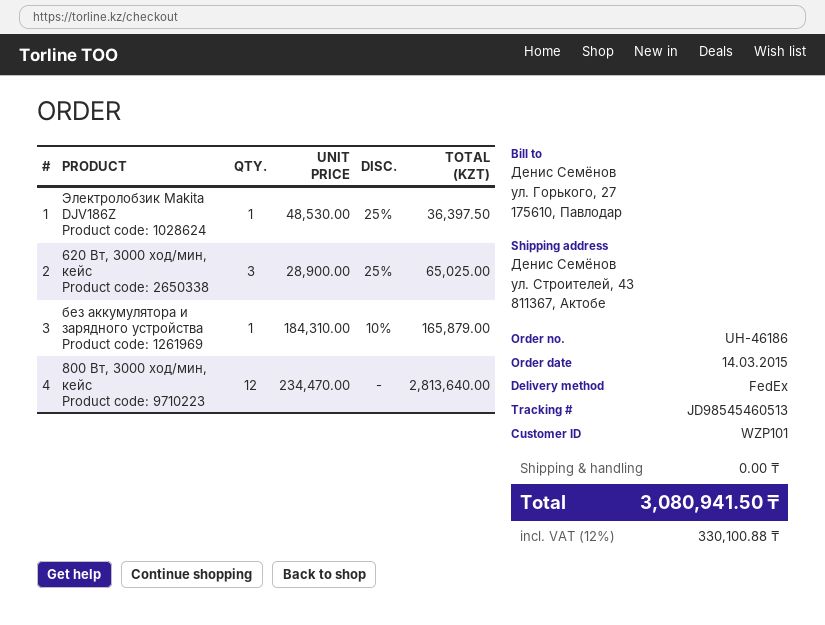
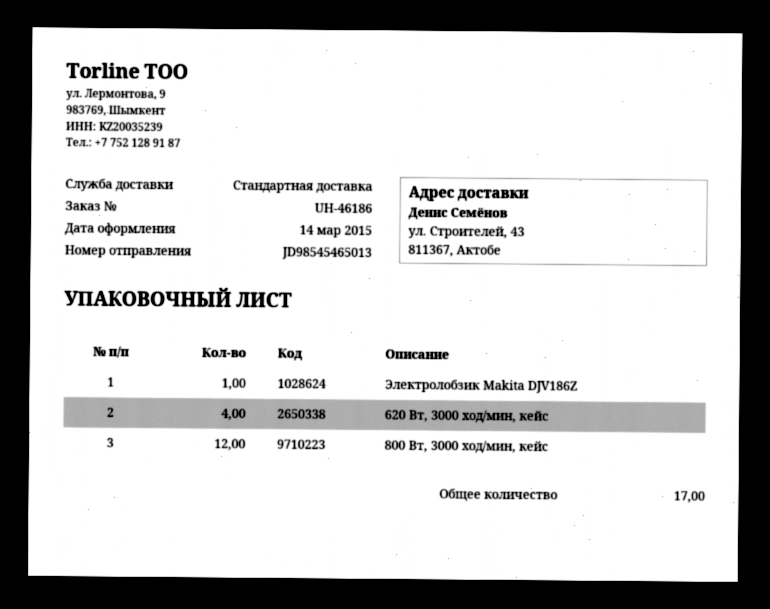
shipping method: FedEx -> standard
tracking number: JD98545460513 -> JD98545465013
620 Вт, 3000 ход/мин, кейс: 3 -> 4
без аккумулятора и зарядного устройства: 1 -> none

